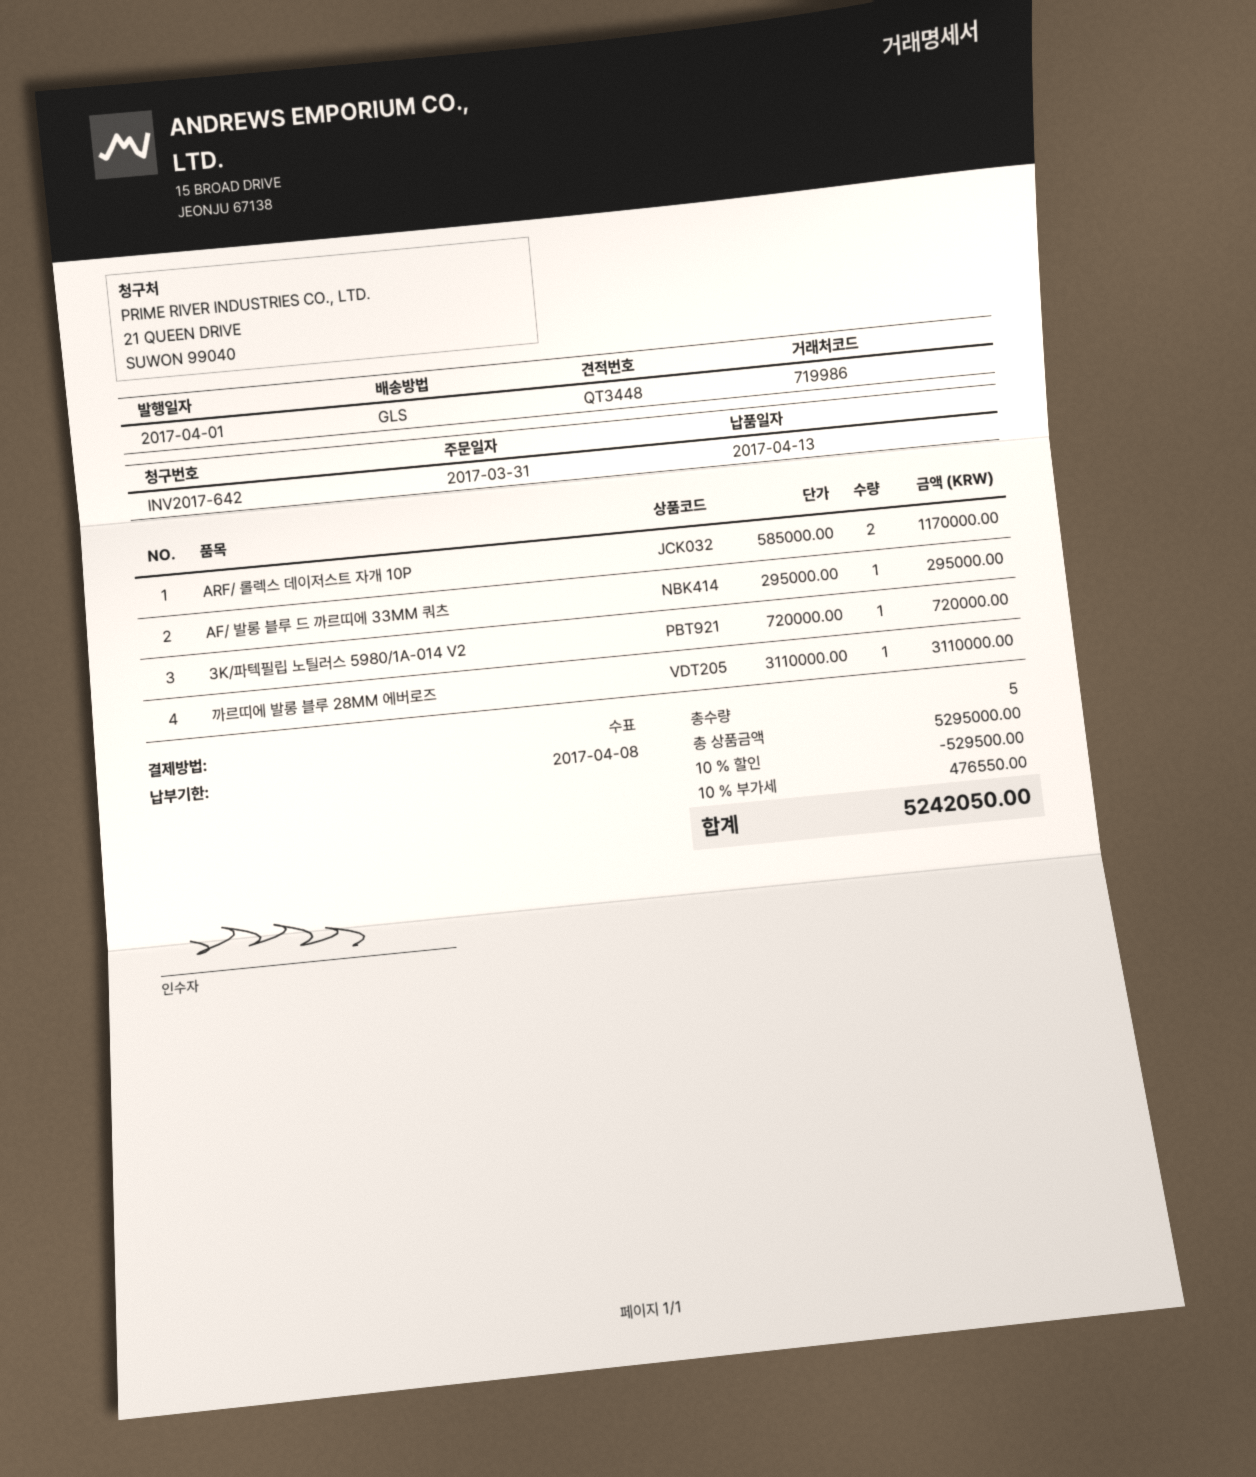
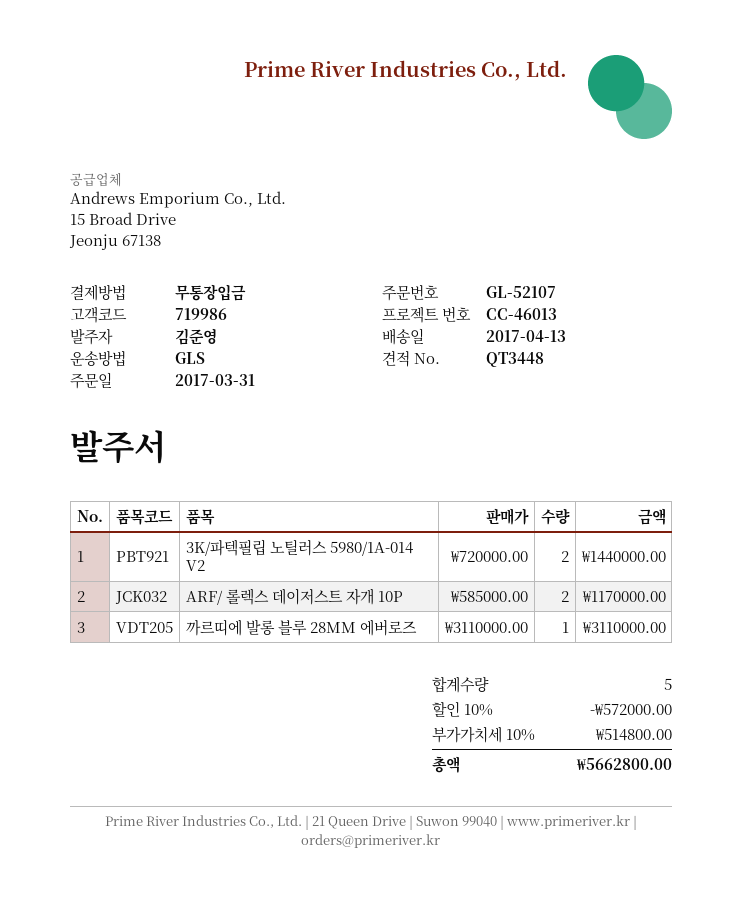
payment method: cheque -> bank transfer
AF/ 발롱 블루 드 까르띠에 33MM 쿼츠: 1 x 295000.00 = 295000.00 -> none
3K/파텍필립 노틸러스 5980/1A-014 V2: 1 x 720000.00 = 720000.00 -> 2 x 720000.00 = 1440000.00
discount: 10% = 529500.00 -> 10% = 572000.00
tax: 10% = 476550.00 -> 10% = 514800.00
total: 5242050.00 -> 5662800.00

